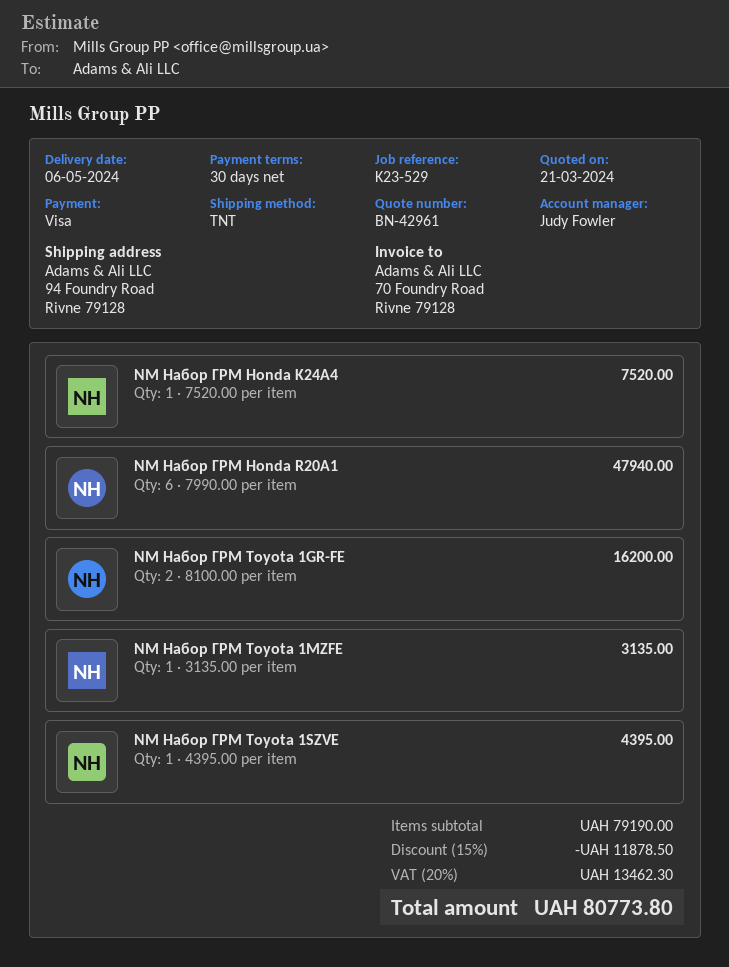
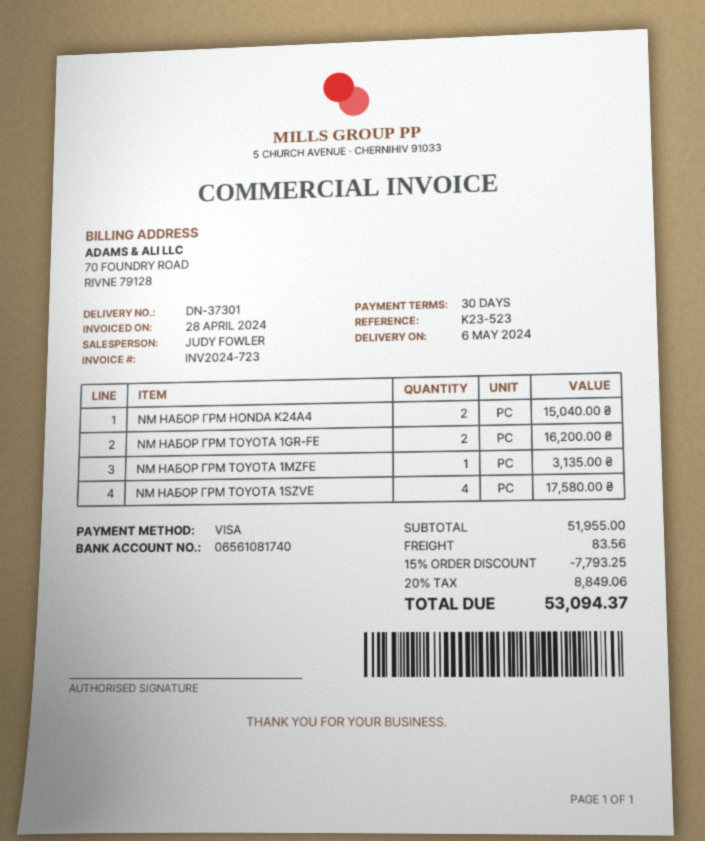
reference: K23-529 -> K23-523
NM Набор ГРМ Honda K24A4: 1 for 7520.00 -> 2 for 15040.00
NM Набор ГРМ Honda R20A1: 6 for 47940.00 -> none
NM Набор ГРМ Toyota 1SZVE: 1 for 4395.00 -> 4 for 17580.00
subtotal: 79190.00 -> 51955.00
discount: 15% = 11878.50 -> 15% = 7793.25
shipping: none -> 83.56
tax: 20% = 13462.30 -> 20% = 8849.06
total: 80773.80 -> 53094.37

